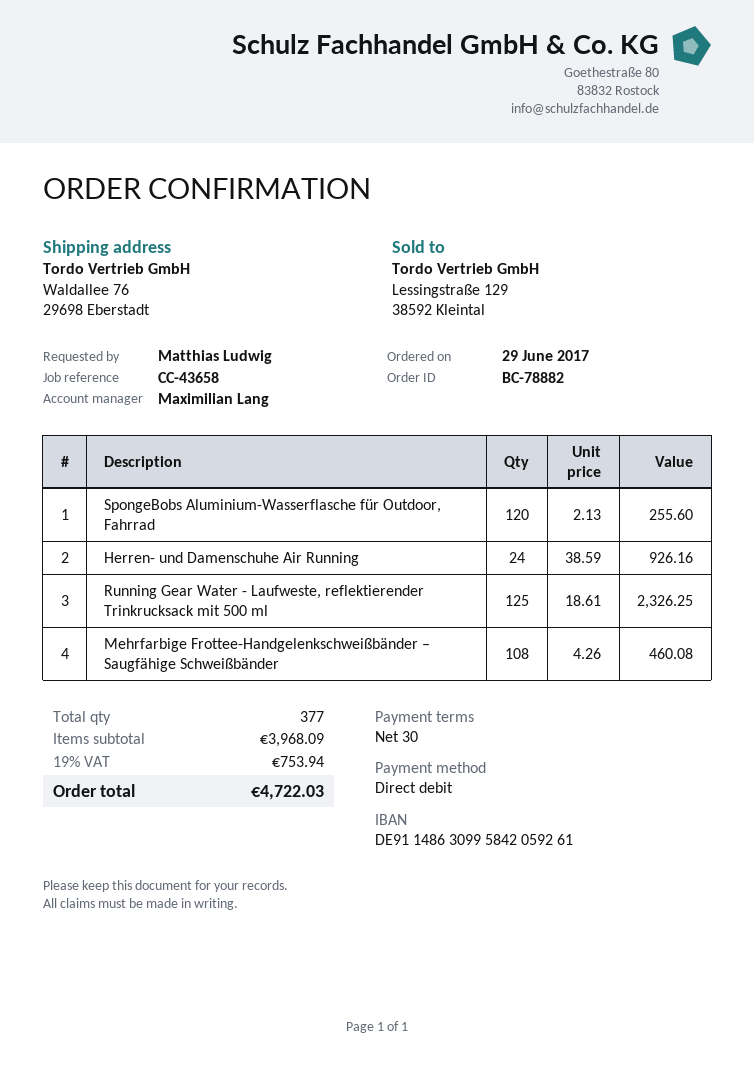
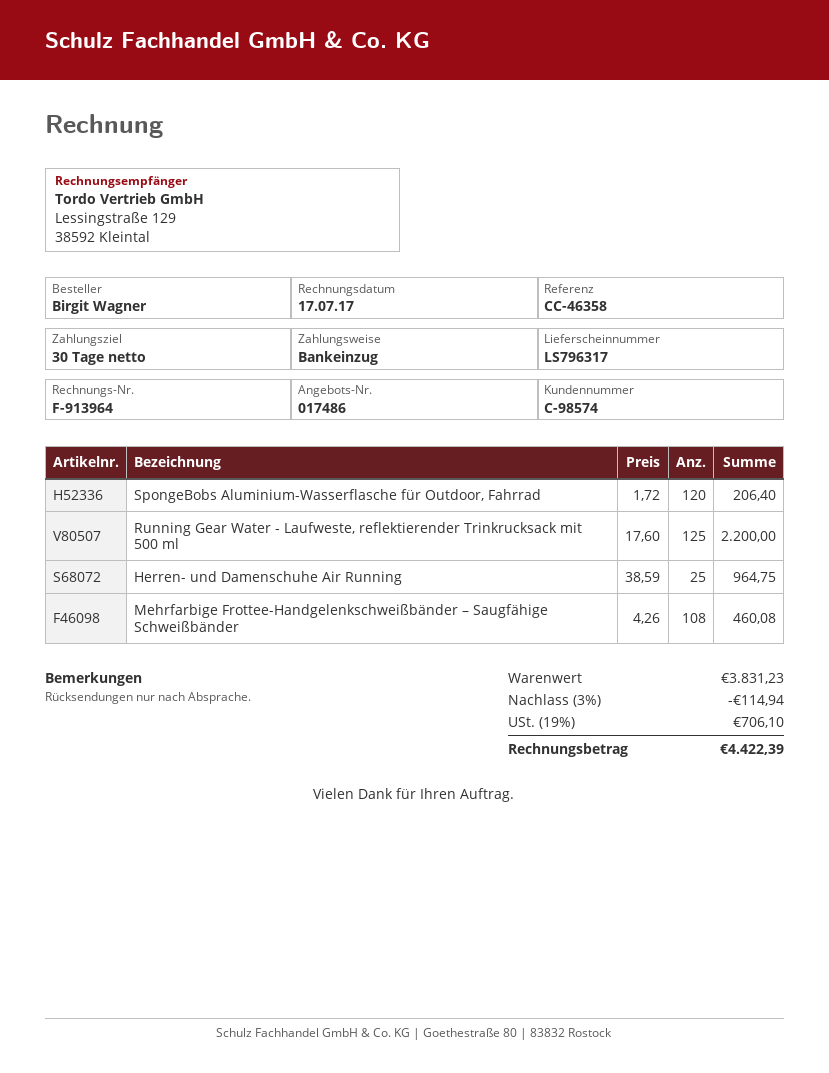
reference: CC-43658 -> CC-46358
ordered by: Matthias Ludwig -> Birgit Wagner
SpongeBobs Aluminium-Wasserflasche für Outdoor, Fahrrad: 120 x 2.13 = 255.60 -> 120 x 1.72 = 206.40
Herren- und Damenschuhe Air Running: 24 x 38.59 = 926.16 -> 25 x 38.59 = 964.75
Running Gear Water - Laufweste, reflektierender Trinkrucksack mit 500 ml: 125 x 18.61 = 2326.25 -> 125 x 17.60 = 2200.00
subtotal: 3968.09 -> 3831.23
discount: none -> 3% = 114.94
tax: 19% = 753.94 -> 19% = 706.10
total: 4722.03 -> 4422.39

